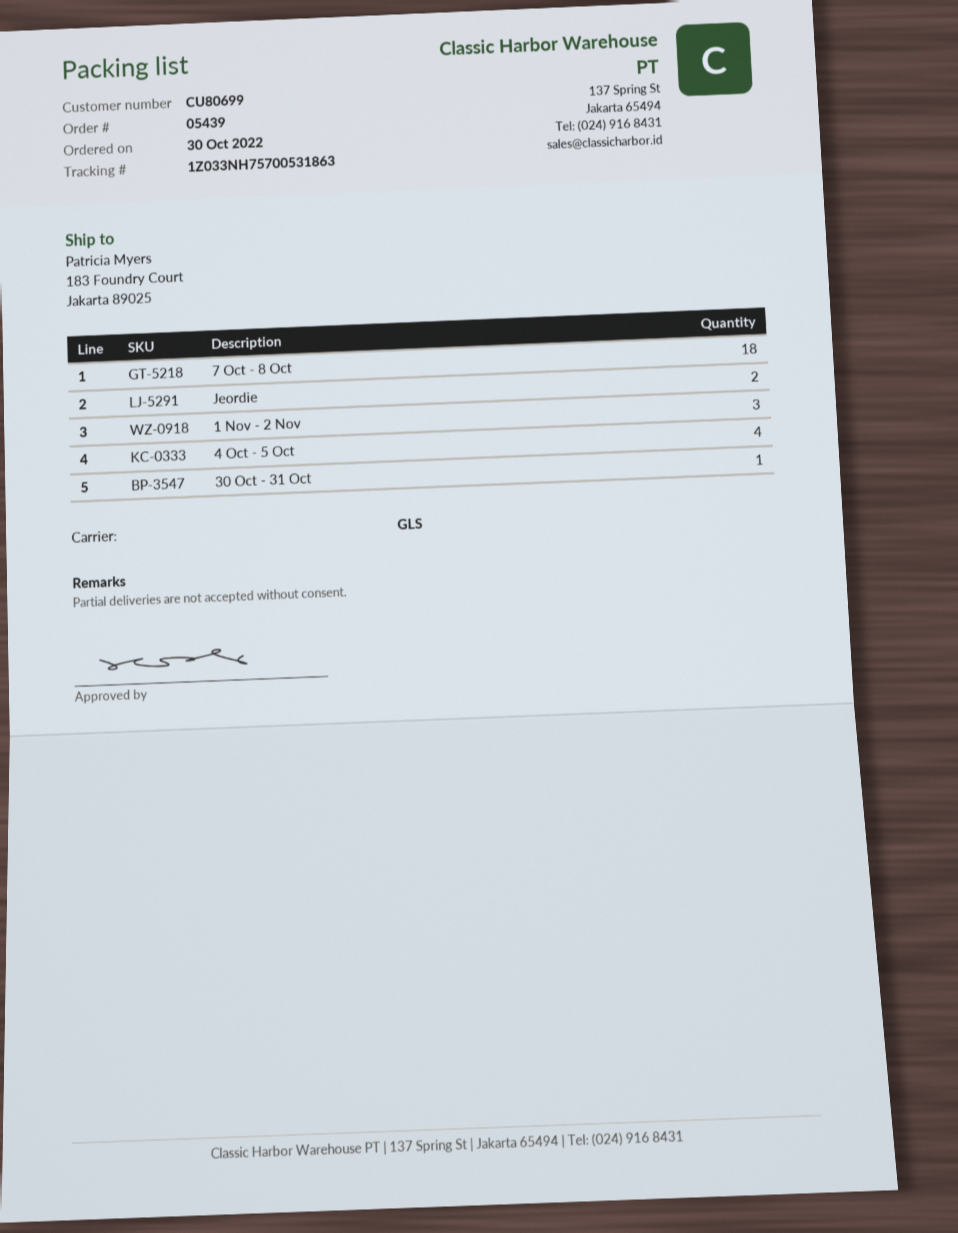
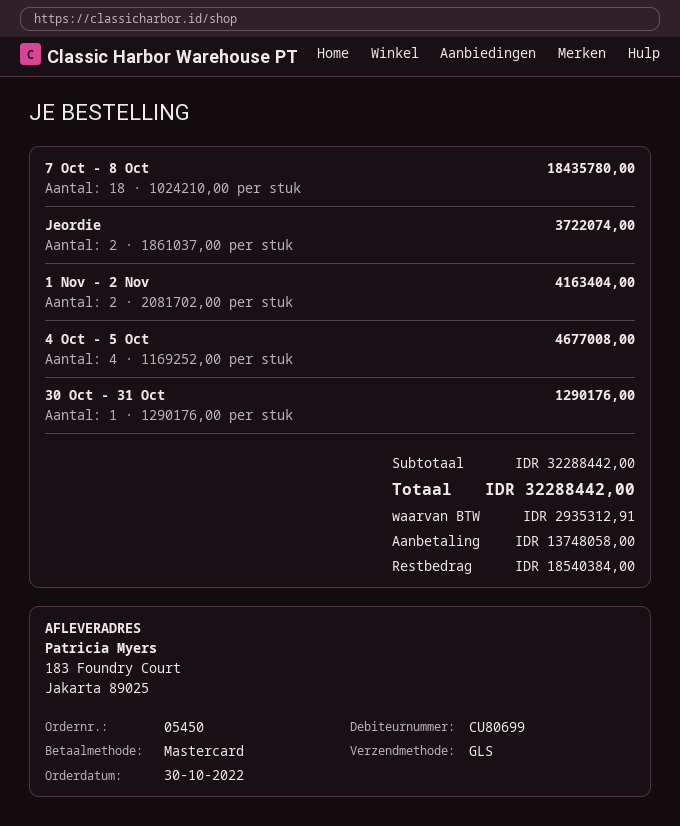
order number: 05439 -> 05450
1 Nov - 2 Nov: 3 -> 2

